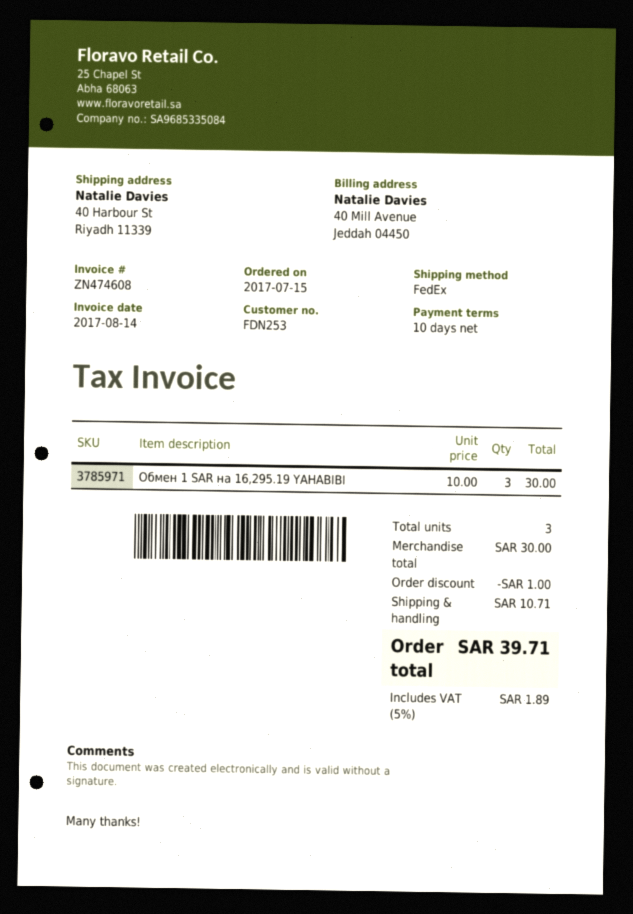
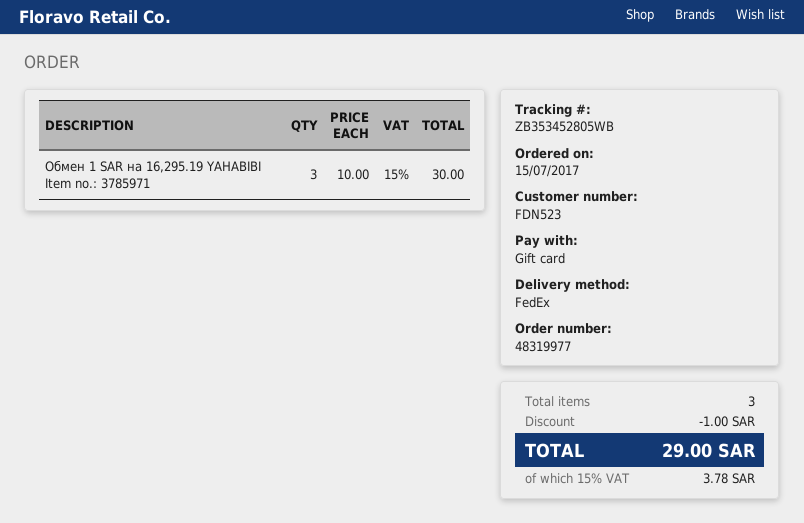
customer number: FDN253 -> FDN523
shipping: 10.71 -> none
tax: 5% = 1.89 -> 15% = 3.78
total: 39.71 -> 29.00

